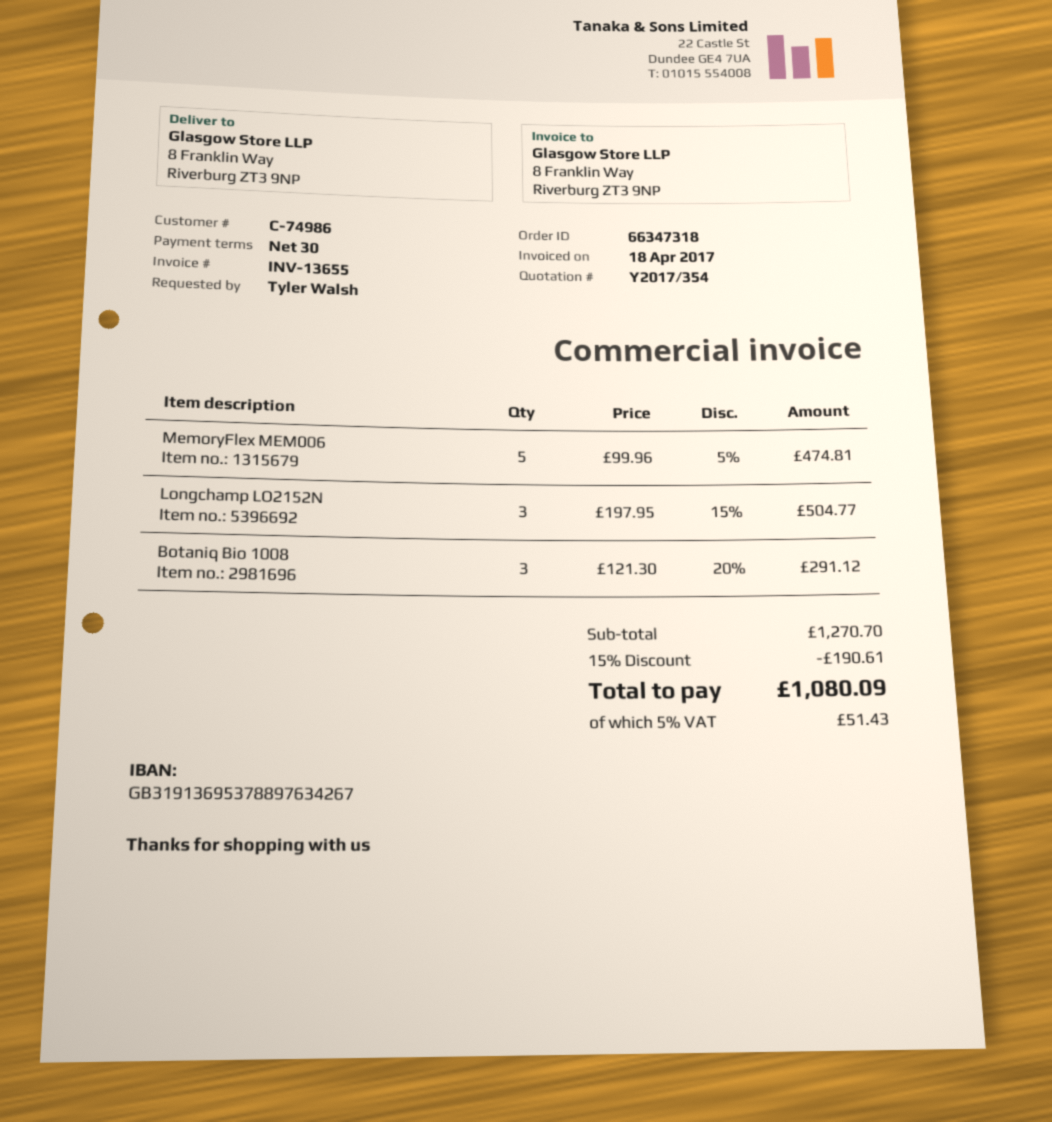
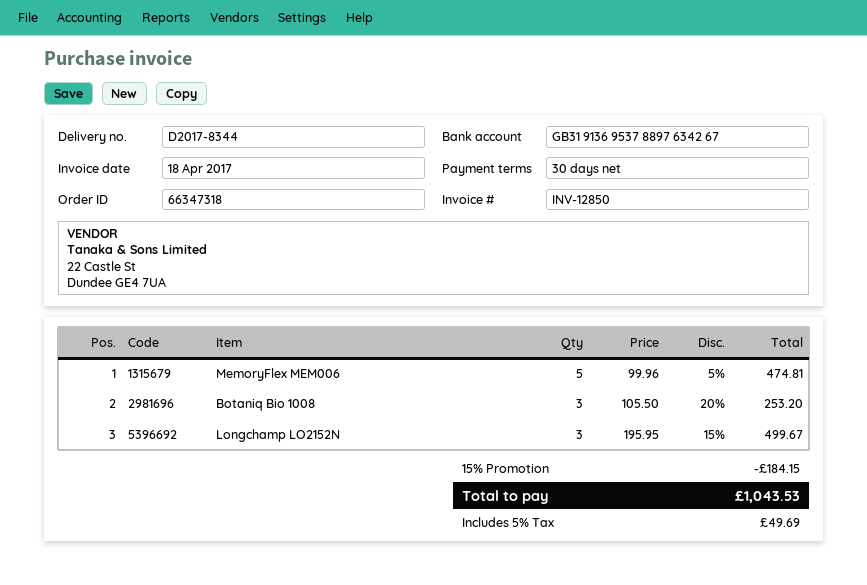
invoice number: INV-13655 -> INV-12850
Longchamp LO2152N: 3 x 197.95 - 15% = 504.77 -> 3 x 195.95 - 15% = 499.67
Botaniq Bio 1008: 3 x 121.30 - 20% = 291.12 -> 3 x 105.50 - 20% = 253.20
discount: 15% = 190.61 -> 15% = 184.15
tax: 5% = 51.43 -> 5% = 49.69
total: 1080.09 -> 1043.53

